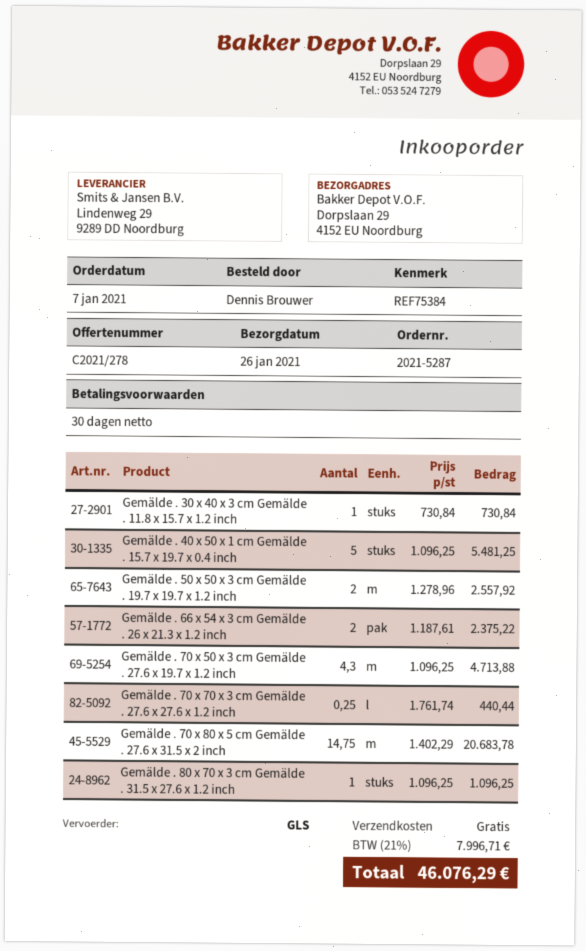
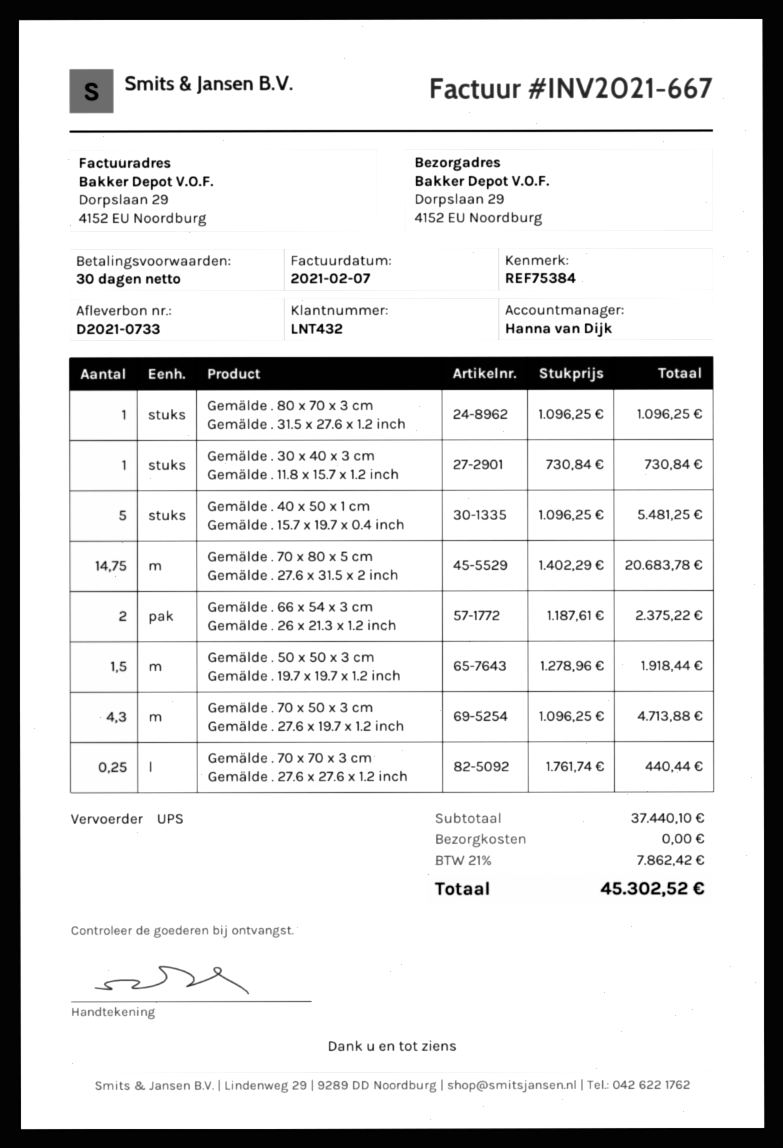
shipping method: GLS -> UPS
Gemälde . 50 x 50 x 3 cm Gemälde . 19.7 x 19.7 x 1.2 inch: 2 x 1278.96 = 2557.92 -> 1.5 x 1278.96 = 1918.44
tax: 21% = 7996.71 -> 21% = 7862.42
total: 46076.29 -> 45302.52

